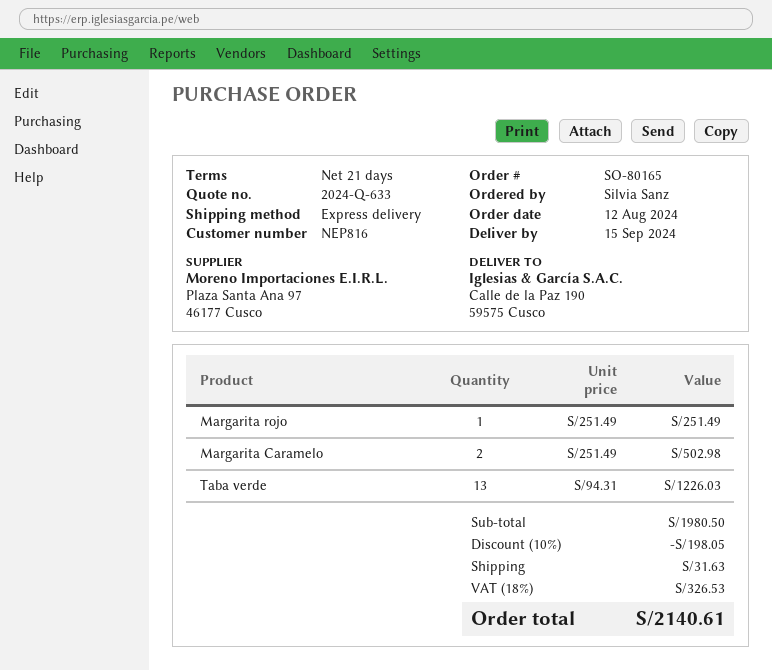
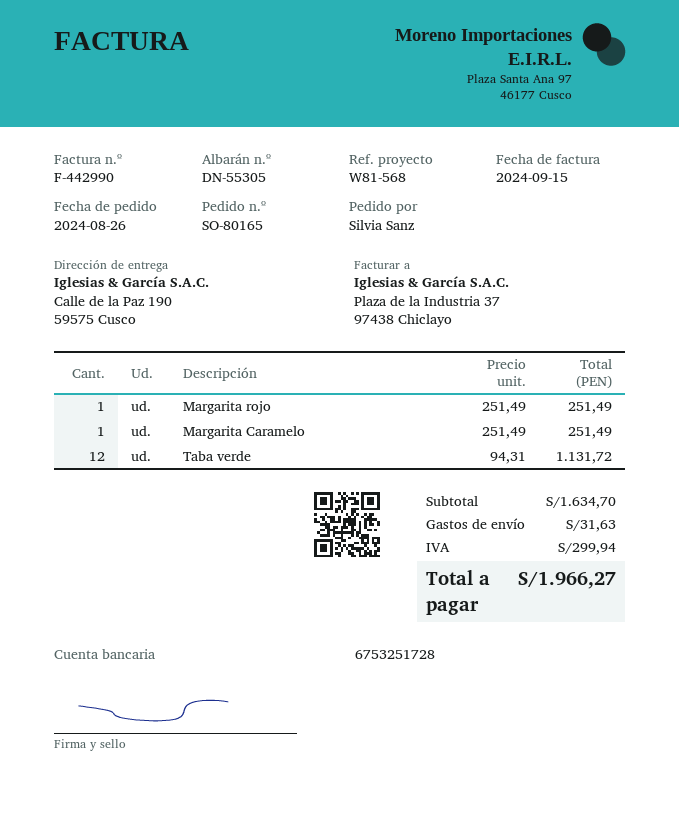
order date: 2024-08-12 -> 2024-08-26
Margarita Caramelo: 2 x 251.49 = 502.98 -> 1 x 251.49 = 251.49
Taba verde: 13 x 94.31 = 1226.03 -> 12 x 94.31 = 1131.72
subtotal: 1980.50 -> 1634.70
discount: 10% = 198.05 -> none
tax: 326.53 -> 299.94
total: 2140.61 -> 1966.27

